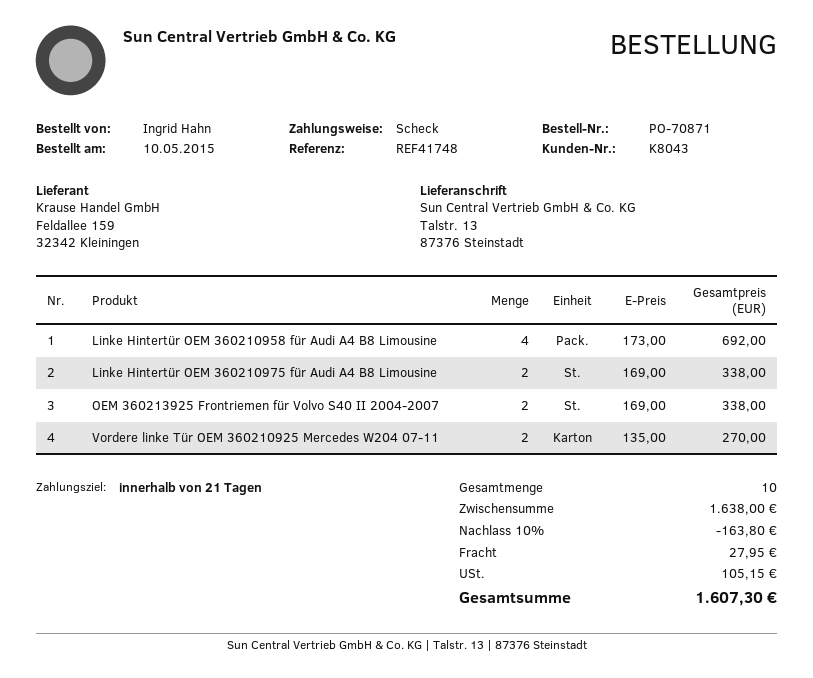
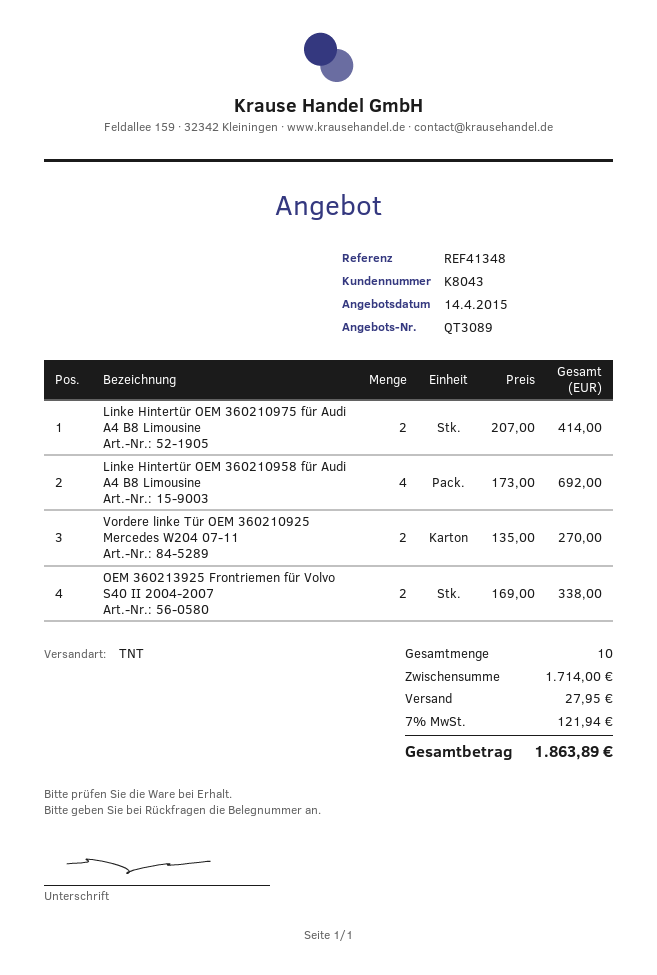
reference: REF41748 -> REF41348
Linke Hintertür OEM 360210975 für Audi A4 B8 Limousine: 2 x 169.00 = 338.00 -> 2 x 207.00 = 414.00
subtotal: 1638.00 -> 1714.00
discount: 10% = 163.80 -> none
tax: 105.15 -> 121.94
total: 1607.30 -> 1863.89

